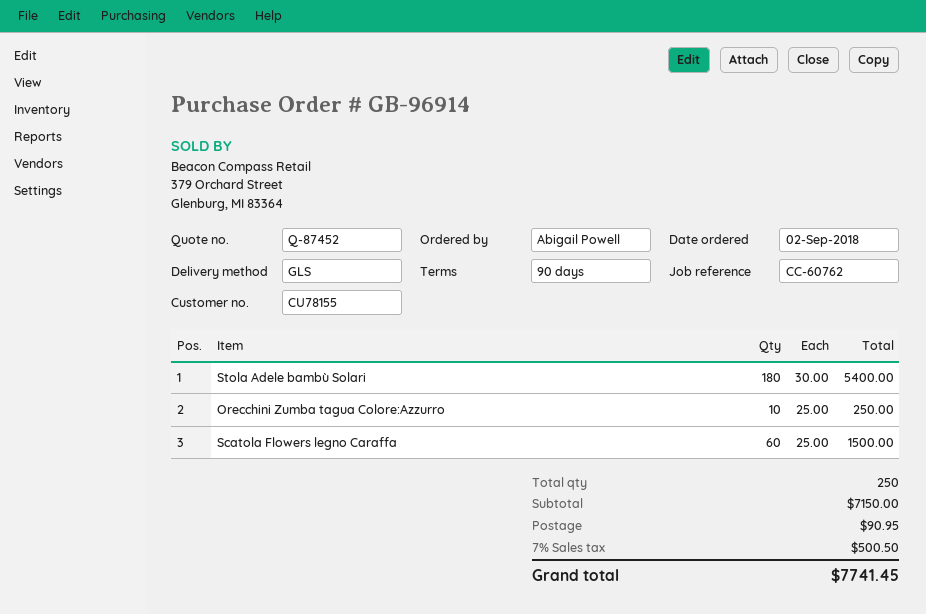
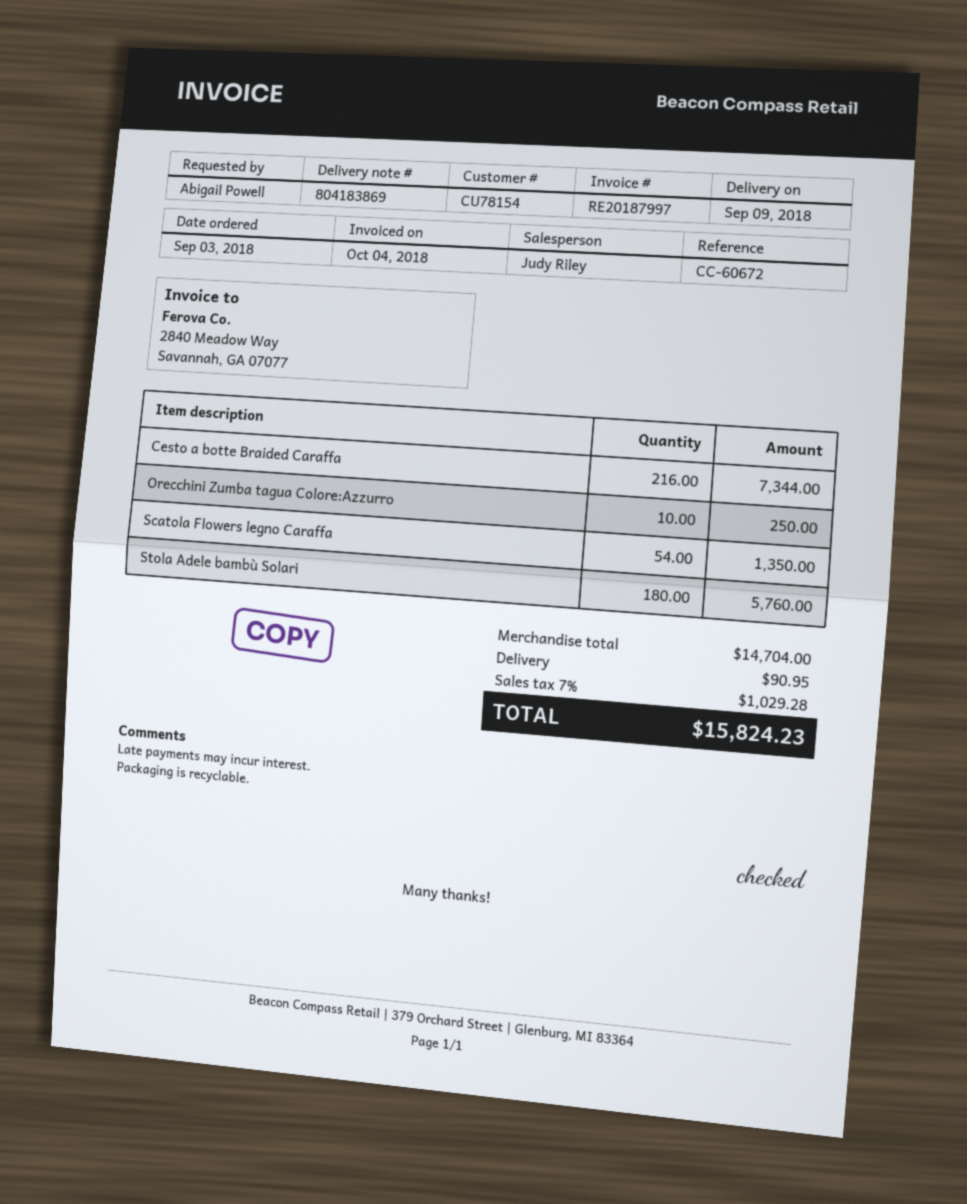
order date: 2018-09-02 -> 2018-09-03
customer number: CU78155 -> CU78154
reference: CC-60762 -> CC-60672
Stola Adele bambù Solari: 180 for 5400.00 -> 180 for 5760.00
Scatola Flowers legno Caraffa: 60 for 1500.00 -> 54 for 1350.00
Cesto a botte Braided Caraffa: none -> 216 for 7344.00
subtotal: 7150.00 -> 14704.00
tax: 7% = 500.50 -> 7% = 1029.28
total: 7741.45 -> 15824.23

